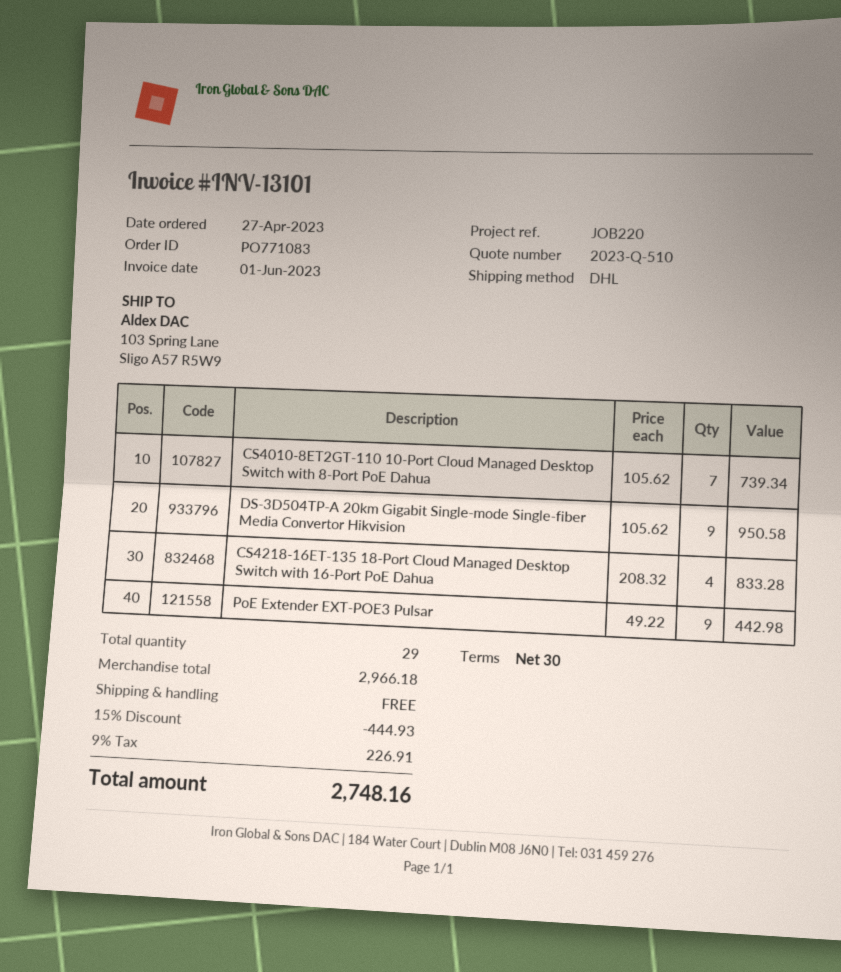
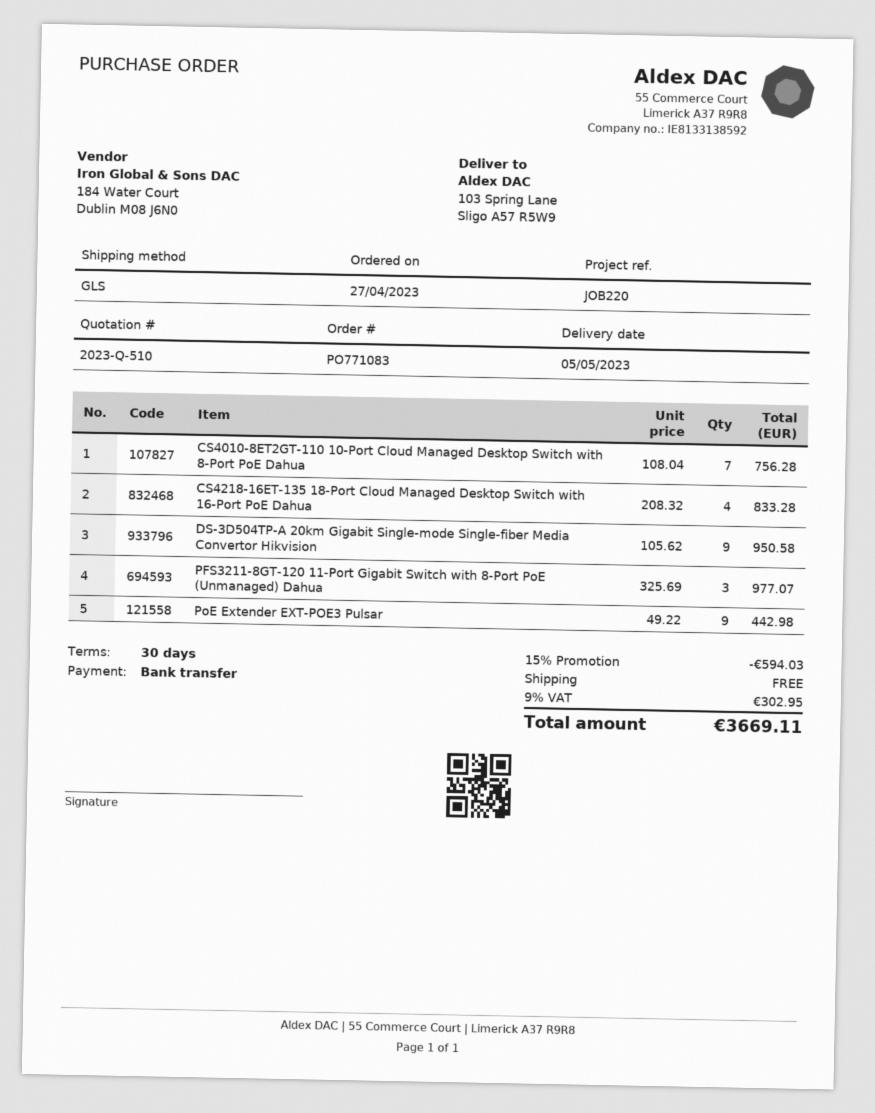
shipping method: DHL -> GLS
CS4010-8ET2GT-110 10-Port Cloud Managed Desktop Switch with 8-Port PoE Dahua: 7 x 105.62 = 739.34 -> 7 x 108.04 = 756.28
PFS3211-8GT-120 11-Port Gigabit Switch with 8-Port PoE (Unmanaged) Dahua: none -> 3 x 325.69 = 977.07
discount: 15% = 444.93 -> 15% = 594.03
tax: 9% = 226.91 -> 9% = 302.95
total: 2748.16 -> 3669.11

